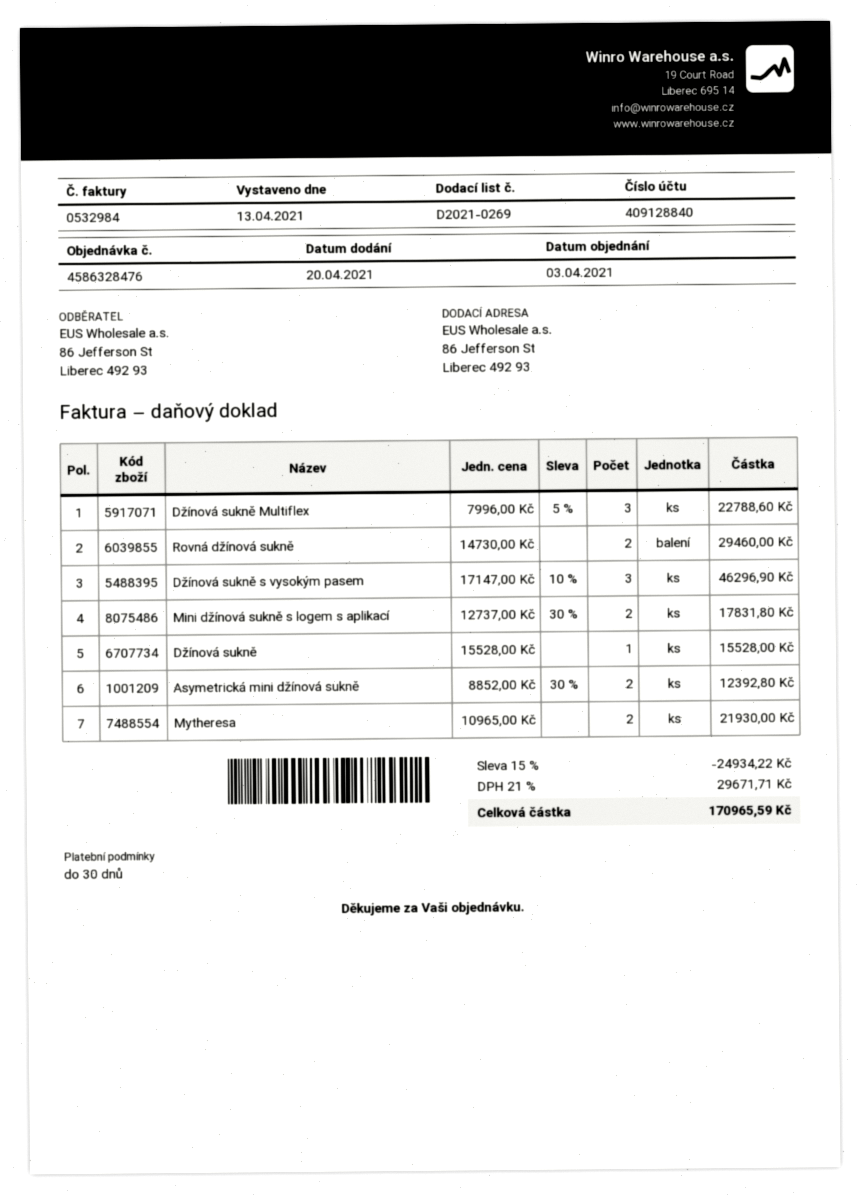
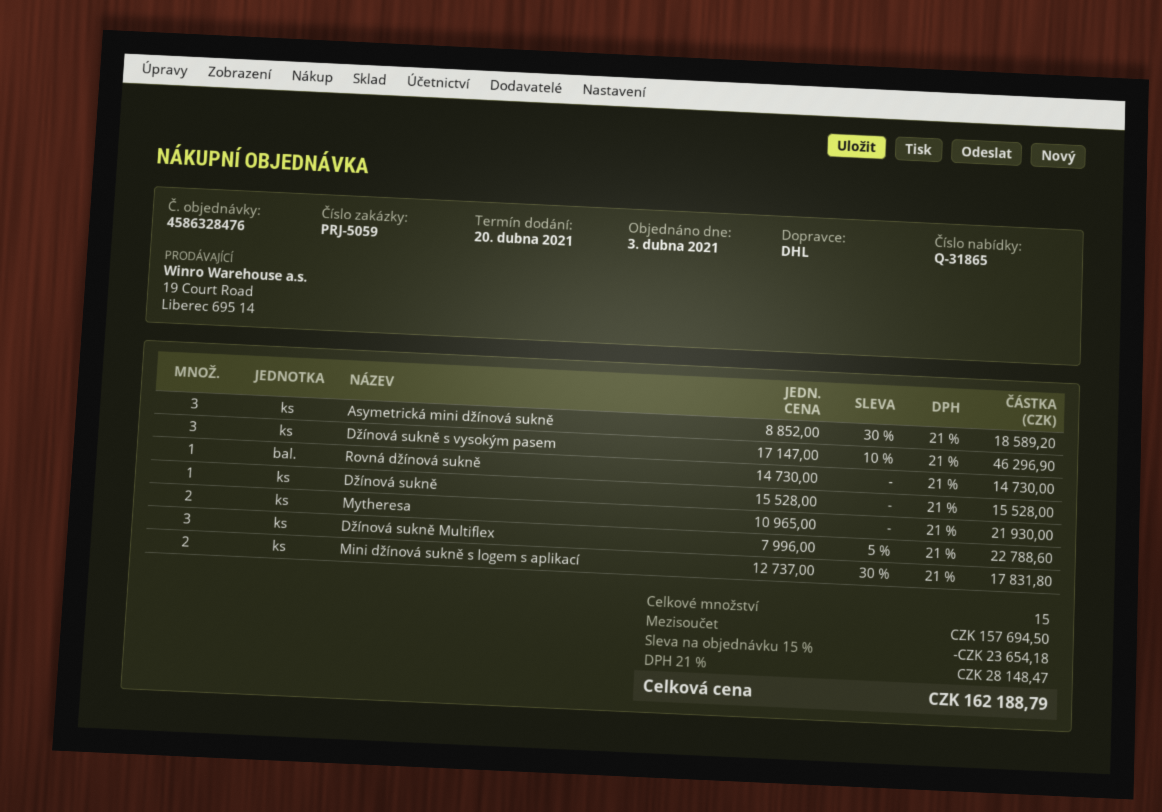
Rovná džínová sukně: 2 x 14730.00 = 29460.00 -> 1 x 14730.00 = 14730.00
Asymetrická mini džínová sukně: 2 x 8852.00 - 30% = 12392.80 -> 3 x 8852.00 - 30% = 18589.20
discount: 15% = 24934.22 -> 15% = 23654.18
tax: 21% = 29671.71 -> 21% = 28148.47
total: 170965.59 -> 162188.79

